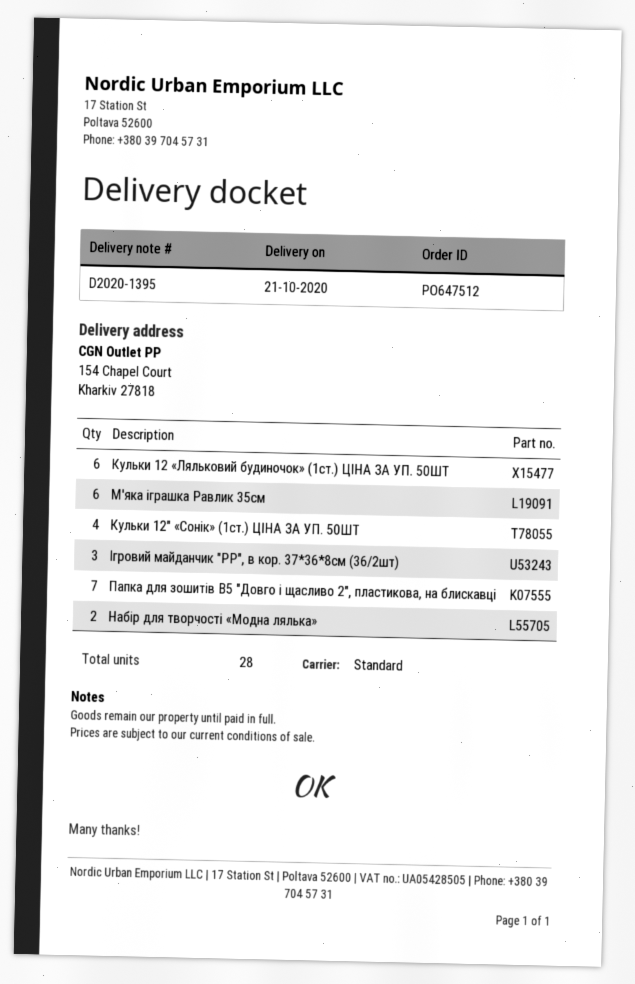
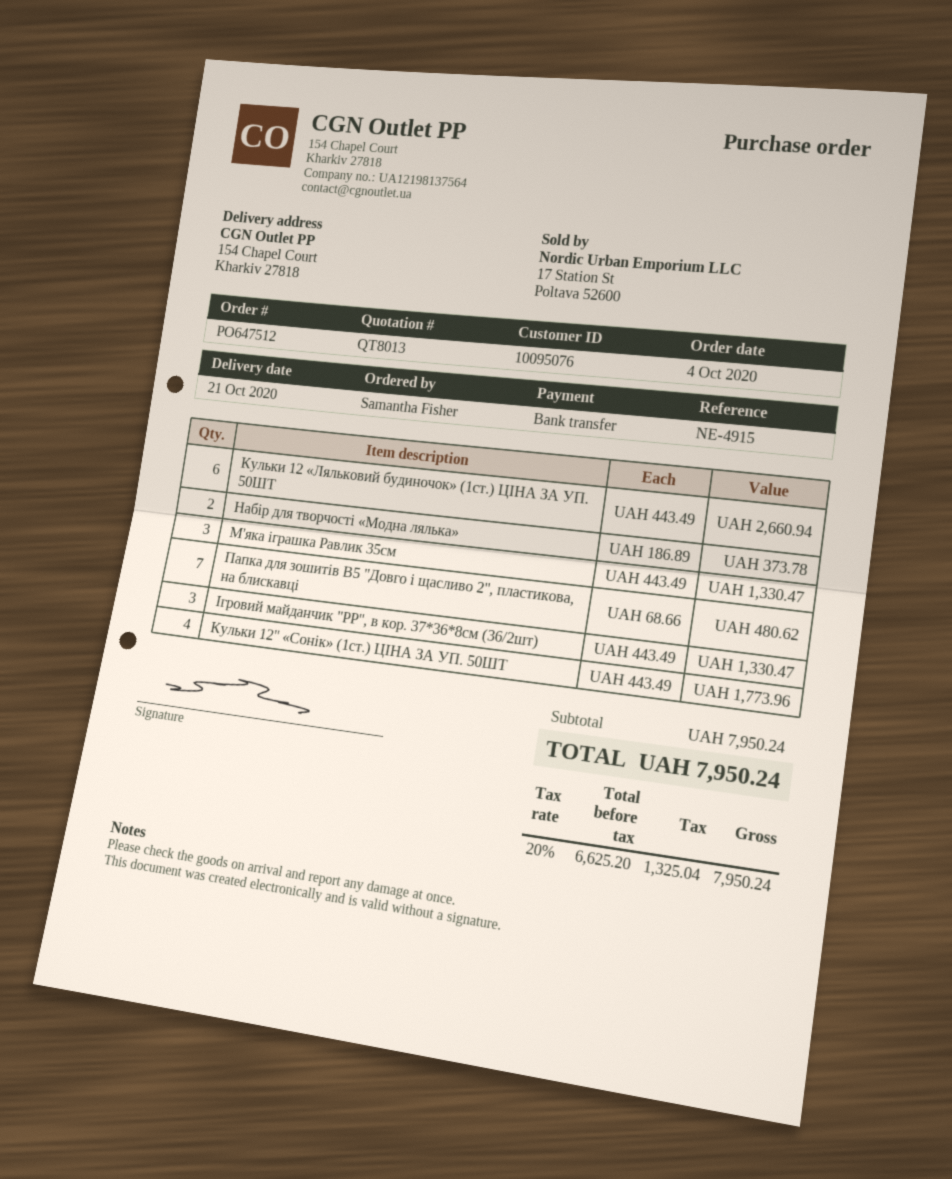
М'яка іграшка Равлик 35см: 6 -> 3

